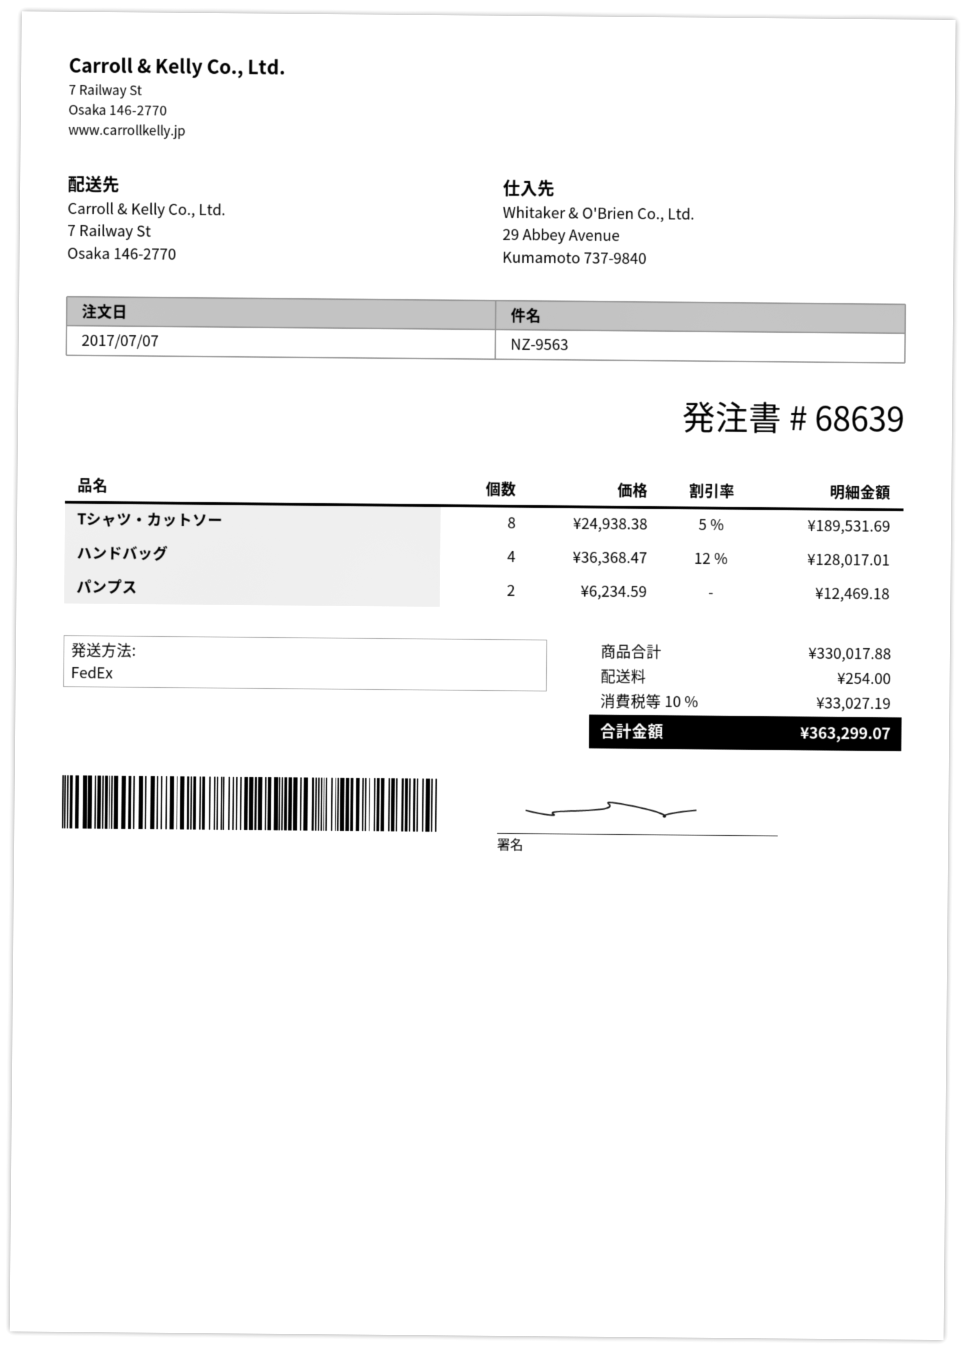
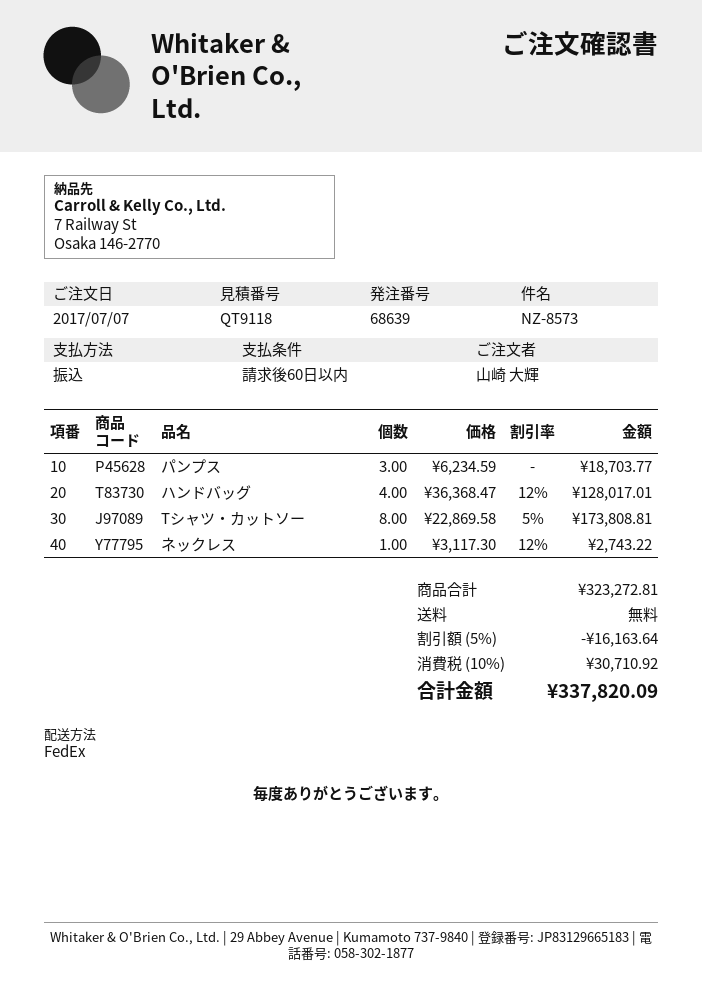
reference: NZ-9563 -> NZ-8573
Tシャツ・カットソー: 8 x 24938.38 - 5% = 189531.69 -> 8 x 22869.58 - 5% = 173808.81
パンプス: 2 x 6234.59 = 12469.18 -> 3 x 6234.59 = 18703.77
ネックレス: none -> 1 x 3117.30 - 12% = 2743.22
subtotal: 330017.88 -> 323272.81
discount: none -> 5% = 16163.64
shipping: 254.00 -> 0.00
tax: 10% = 33027.19 -> 10% = 30710.92
total: 363299.07 -> 337820.09

